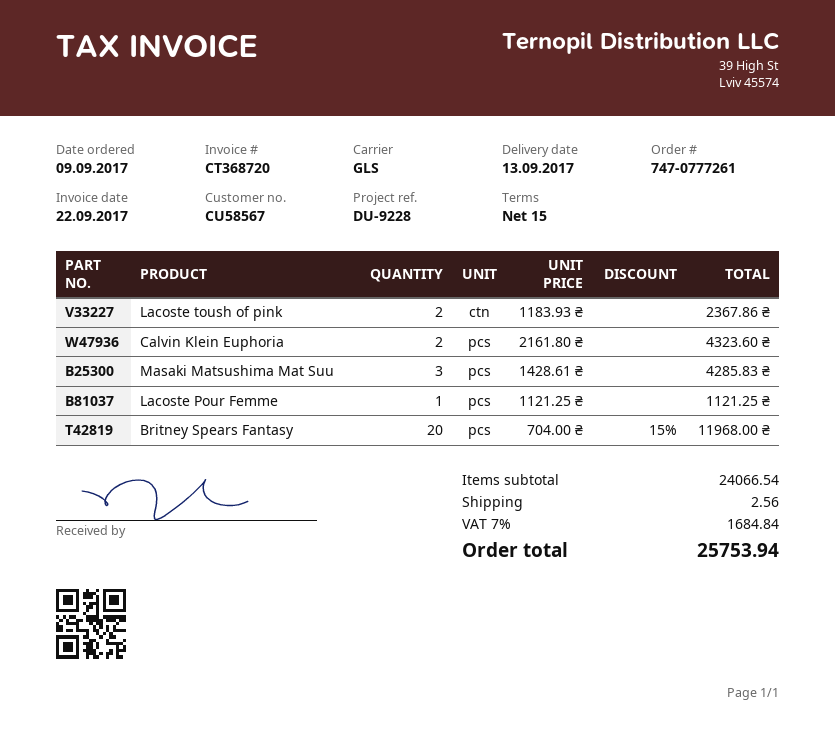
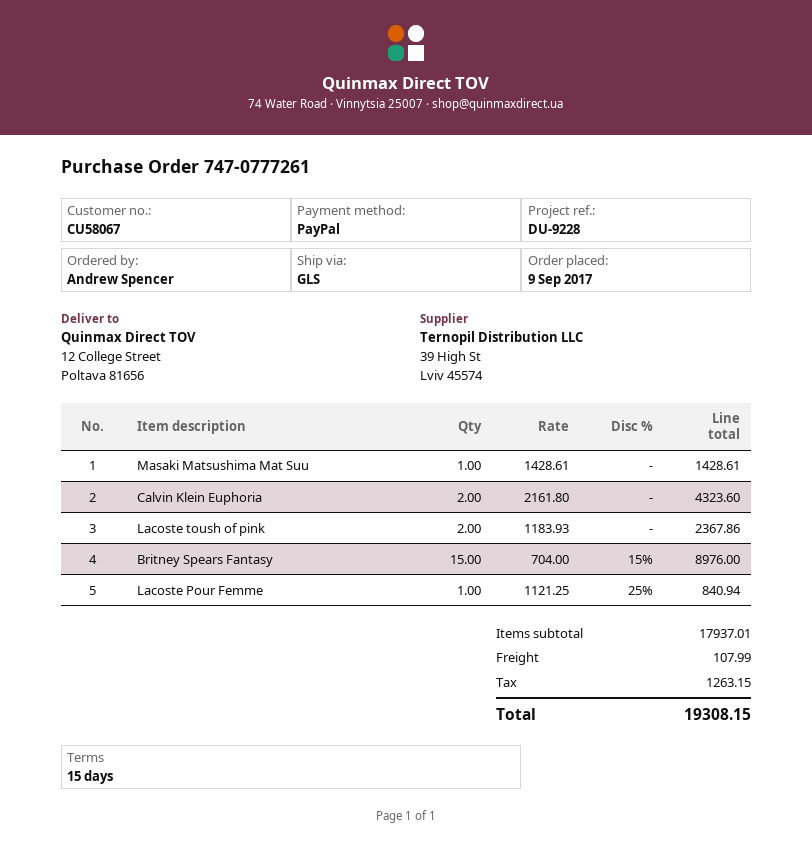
customer number: CU58567 -> CU58067
Masaki Matsushima Mat Suu: 3 x 1428.61 = 4285.83 -> 1 x 1428.61 = 1428.61
Lacoste Pour Femme: 1 x 1121.25 = 1121.25 -> 1 x 1121.25 - 25% = 840.94
Britney Spears Fantasy: 20 x 704.00 - 15% = 11968.00 -> 15 x 704.00 - 15% = 8976.00
subtotal: 24066.54 -> 17937.01
shipping: 2.56 -> 107.99
tax: 1684.84 -> 1263.15
total: 25753.94 -> 19308.15

